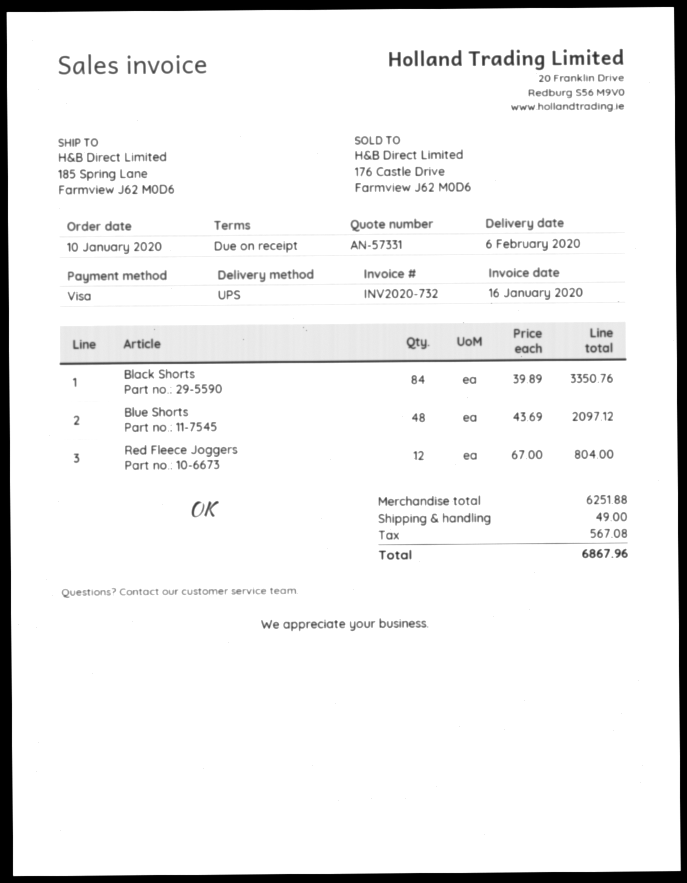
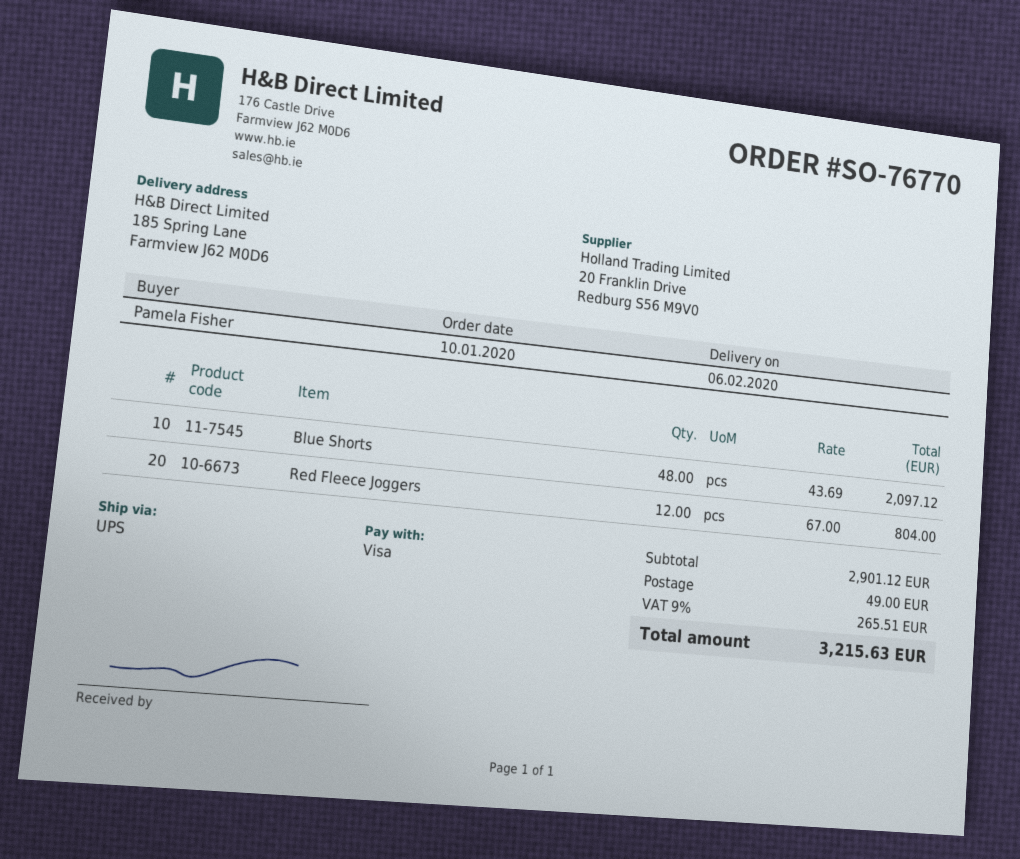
Black Shorts: 84 x 39.89 = 3350.76 -> none
subtotal: 6251.88 -> 2901.12
tax: 567.08 -> 265.51
total: 6867.96 -> 3215.63

